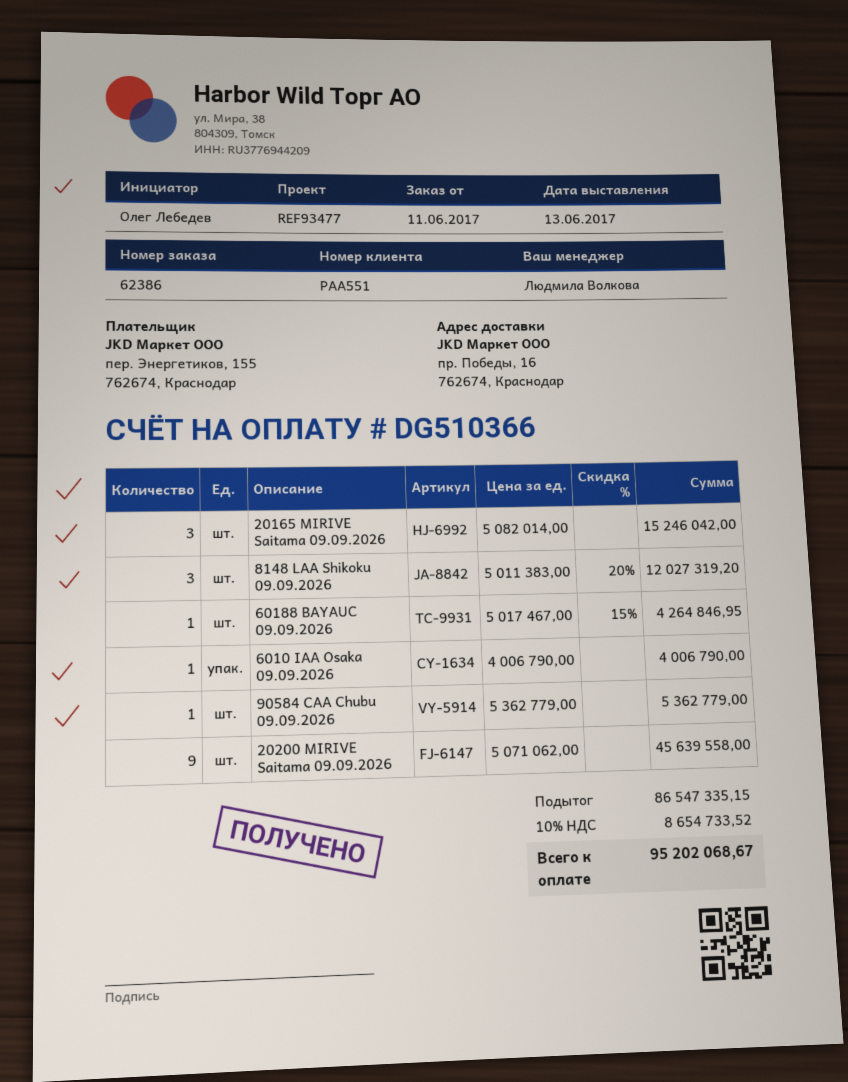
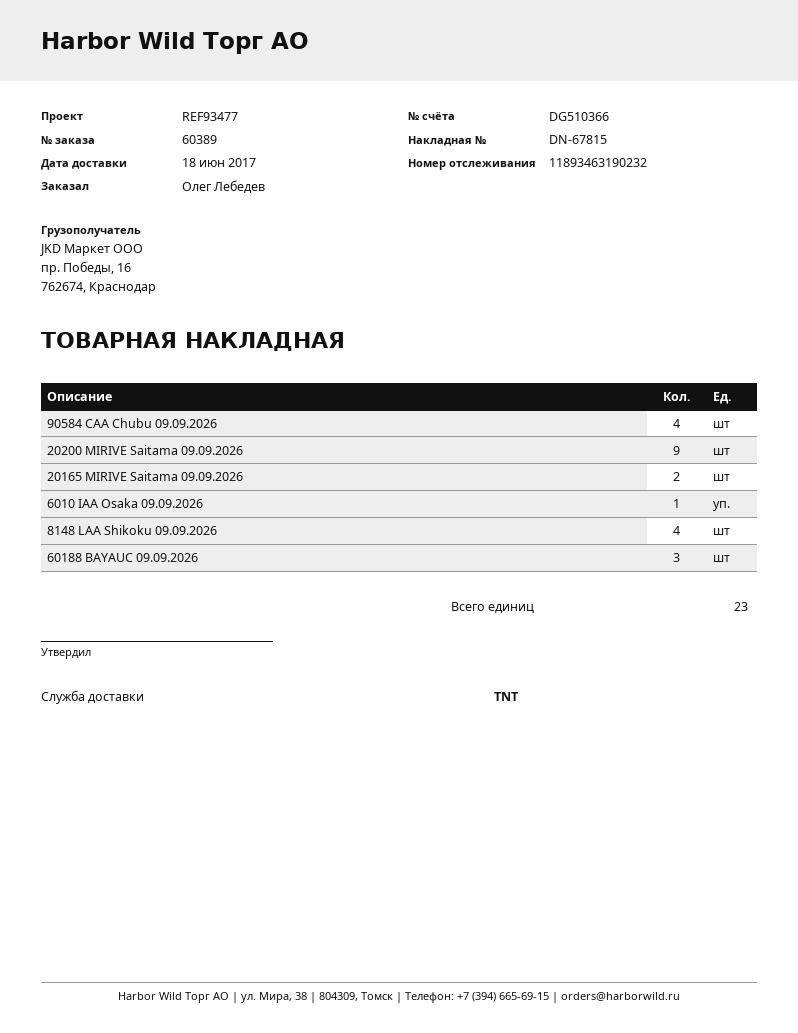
order number: 62386 -> 60389
20165 MIRIVE Saitama 09.09.2026: 3 -> 2
8148 LAA Shikoku 09.09.2026: 3 -> 4
60188 BAYAUC 09.09.2026: 1 -> 3
90584 CAA Chubu 09.09.2026: 1 -> 4

